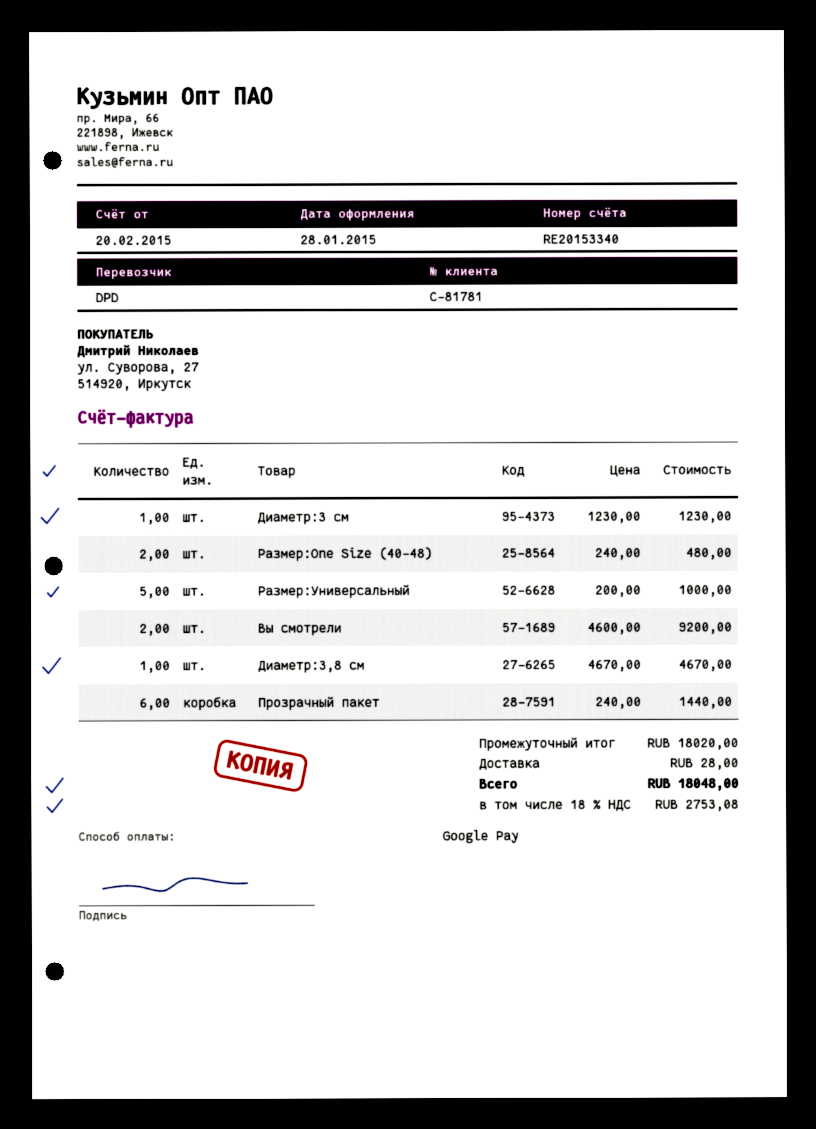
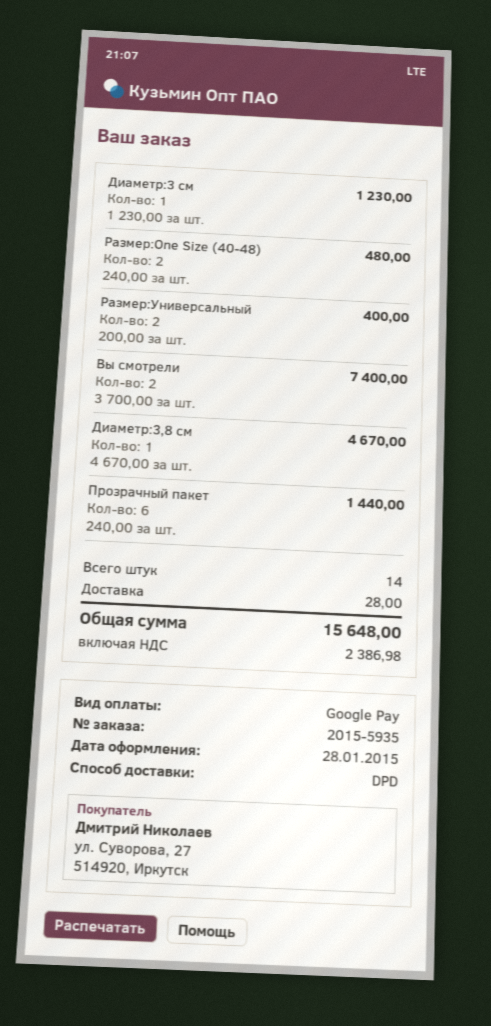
Размер:Универсальный: 5 x 200.00 = 1000.00 -> 2 x 200.00 = 400.00
Вы смотрели: 2 x 4600.00 = 9200.00 -> 2 x 3700.00 = 7400.00
tax: 2753.08 -> 2386.98
total: 18048.00 -> 15648.00

